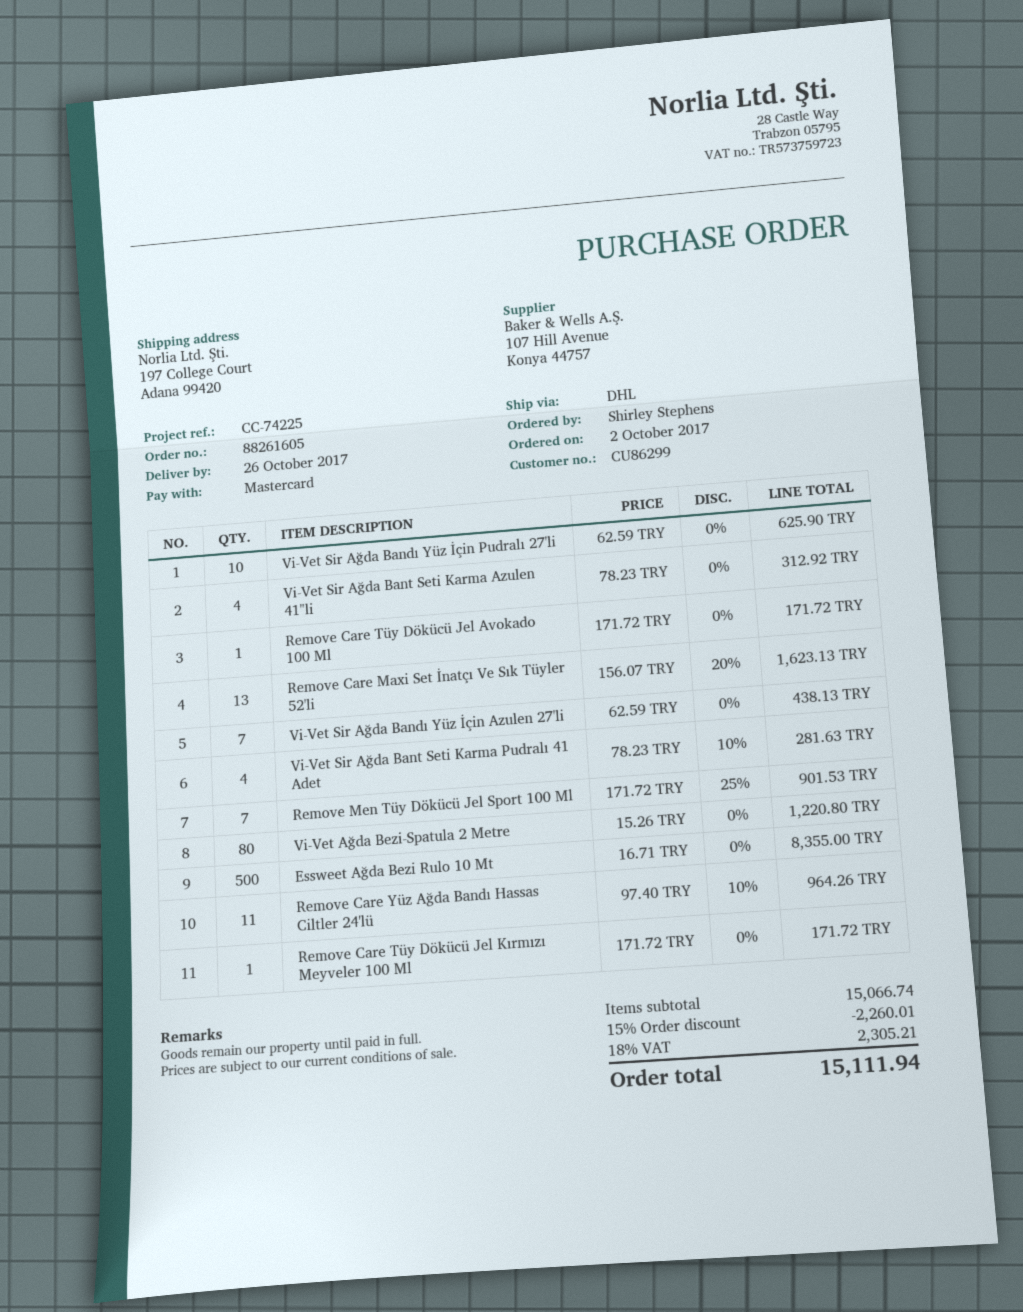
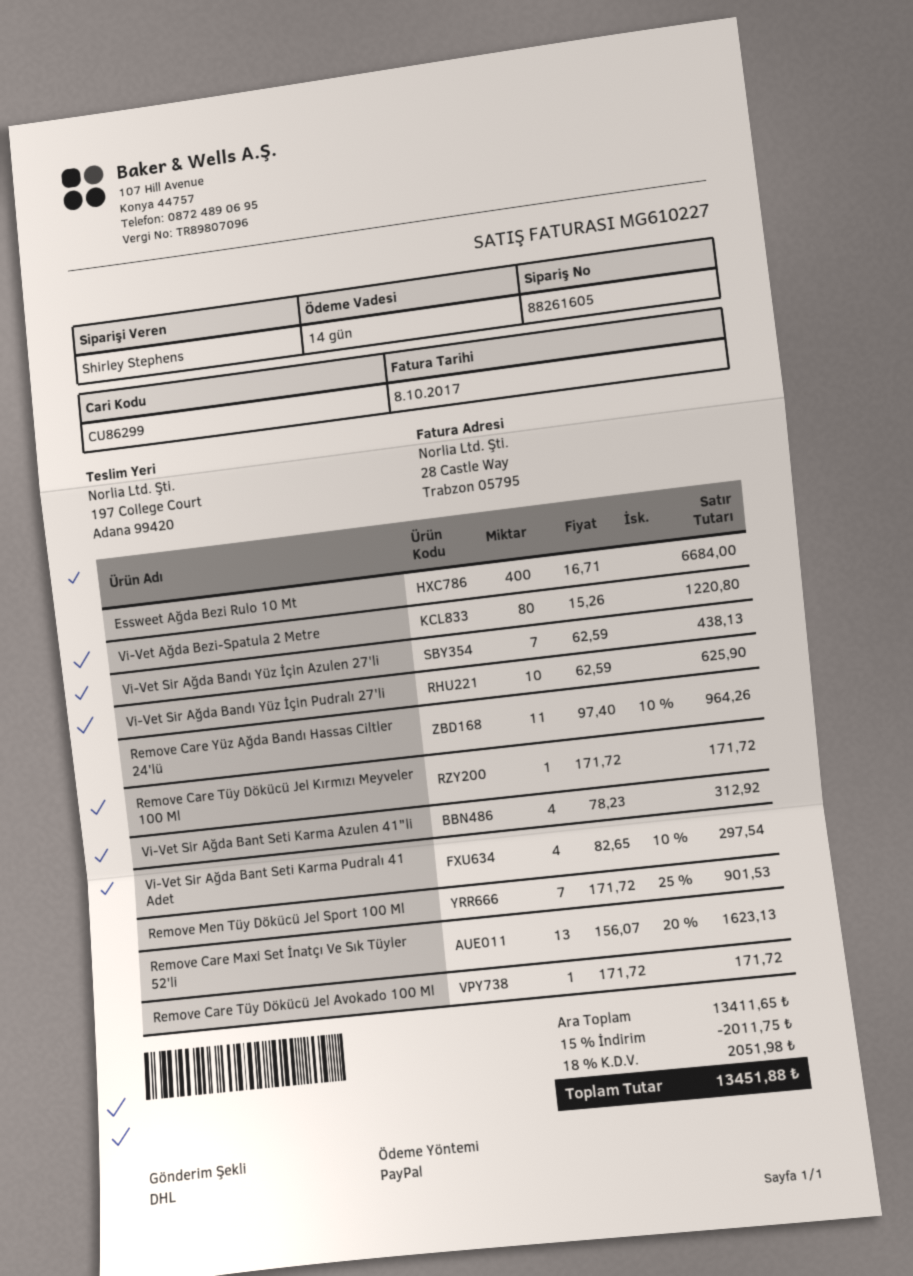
payment method: Mastercard -> PayPal
Vi-Vet Sir Ağda Bant Seti Karma Pudralı 41 Adet: 4 x 78.23 - 10% = 281.63 -> 4 x 82.65 - 10% = 297.54
Essweet Ağda Bezi Rulo 10 Mt: 500 x 16.71 = 8355.00 -> 400 x 16.71 = 6684.00
subtotal: 15066.74 -> 13411.65
discount: 15% = 2260.01 -> 15% = 2011.75
tax: 18% = 2305.21 -> 18% = 2051.98
total: 15111.94 -> 13451.88

